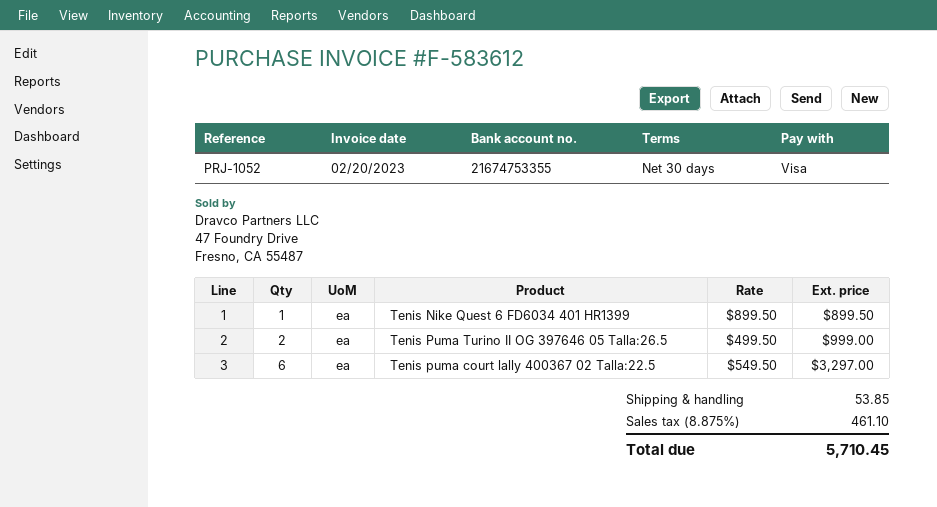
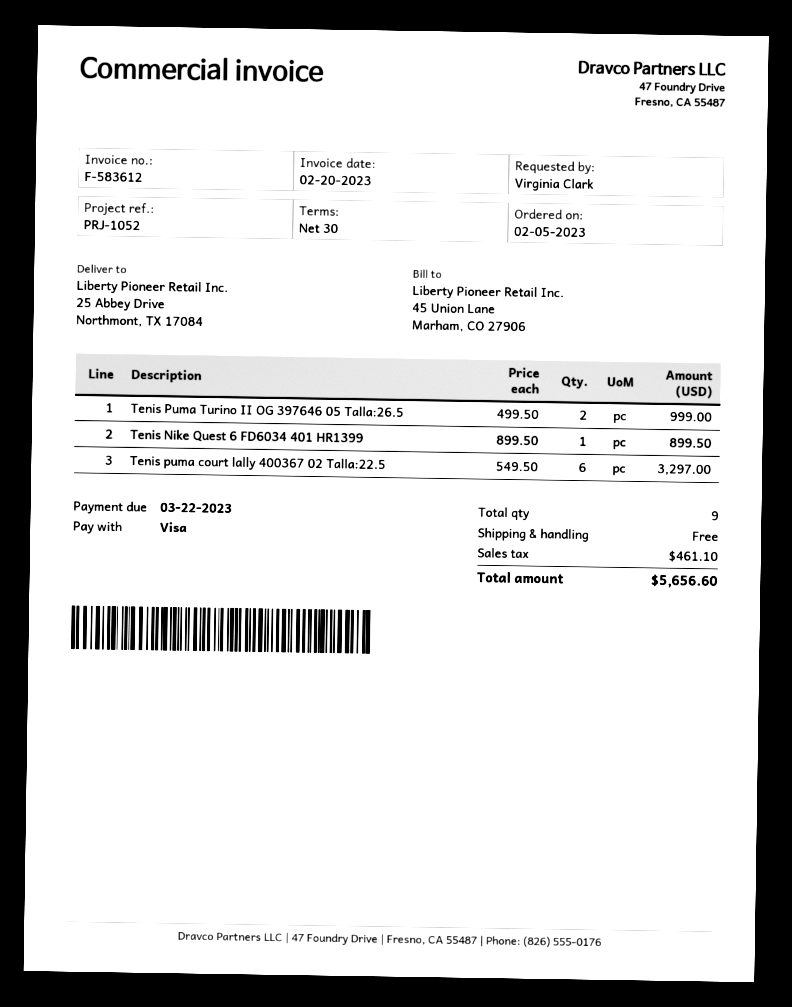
shipping: 53.85 -> 0.00
total: 5710.45 -> 5656.60

